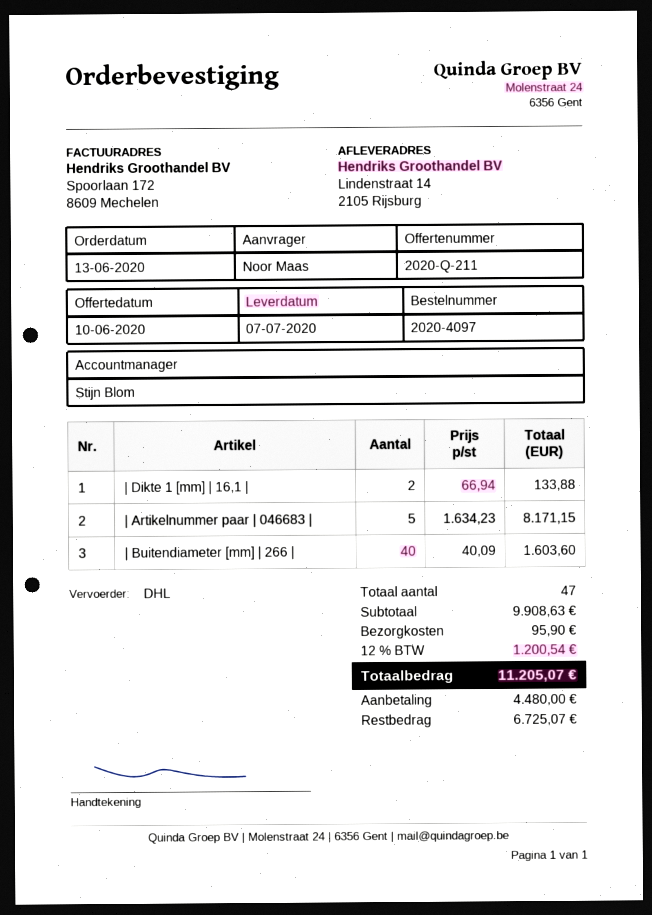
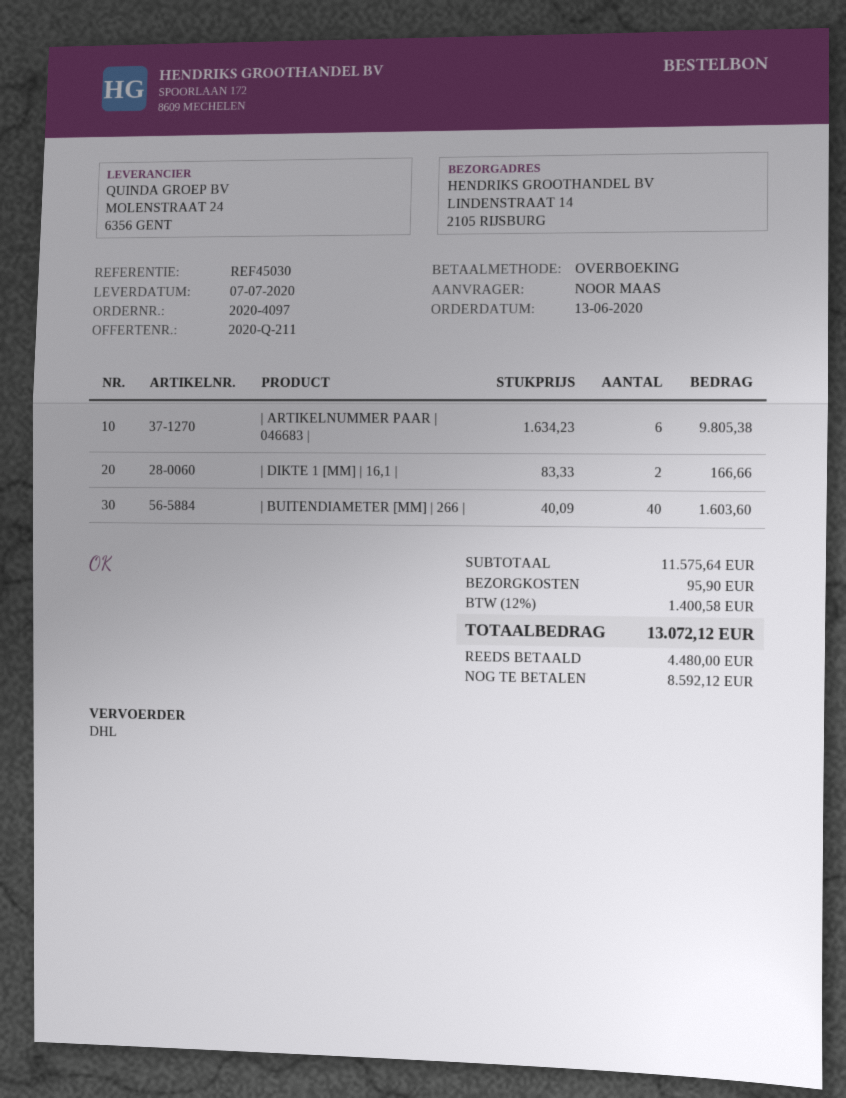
| Dikte 1 [mm] | 16,1 |: 2 x 66.94 = 133.88 -> 2 x 83.33 = 166.66
| Artikelnummer paar | 046683 |: 5 x 1634.23 = 8171.15 -> 6 x 1634.23 = 9805.38
subtotal: 9908.63 -> 11575.64
tax: 12% = 1200.54 -> 12% = 1400.58
total: 11205.07 -> 13072.12
balance: 6725.07 -> 8592.12

